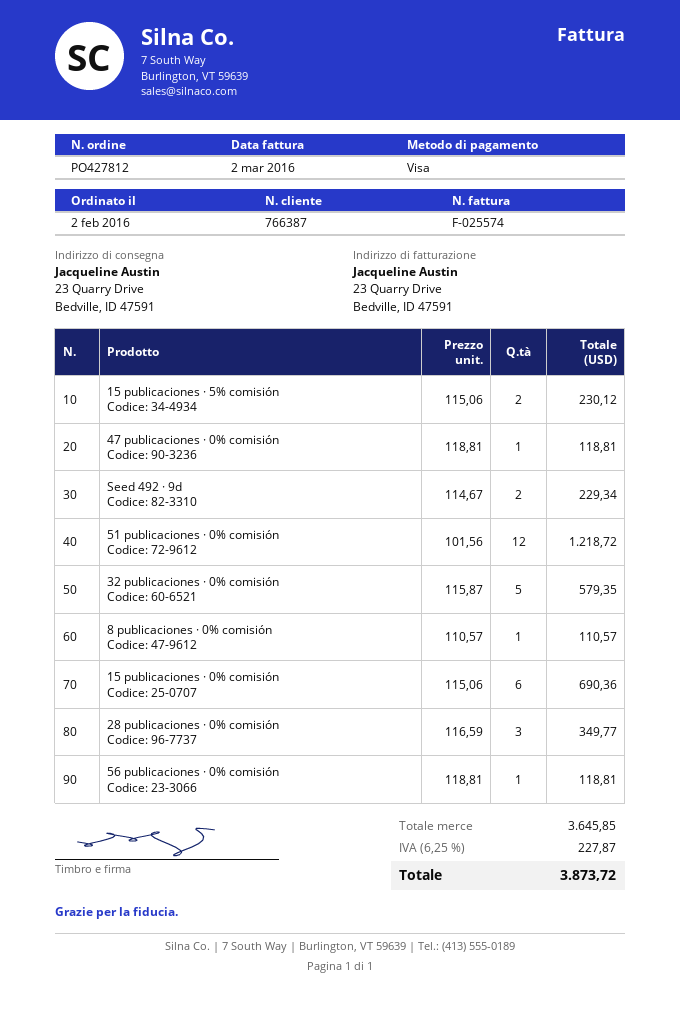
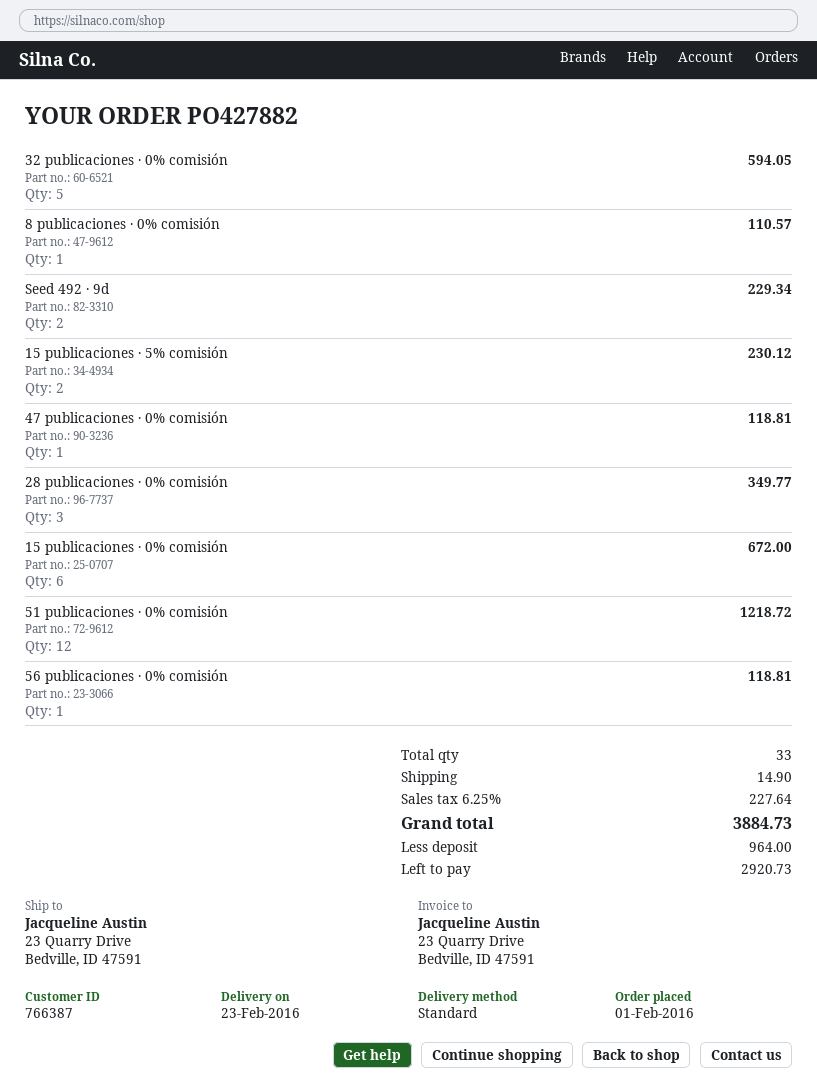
order number: PO427812 -> PO427882
order date: 2016-02-02 -> 2016-02-01
32 publicaciones · 0% comisión: 5 for 579.35 -> 5 for 594.05
15 publicaciones · 0% comisión: 6 for 690.36 -> 6 for 672.00
shipping: none -> 14.90
tax: 6.25% = 227.87 -> 6.25% = 227.64
total: 3873.72 -> 3884.73

